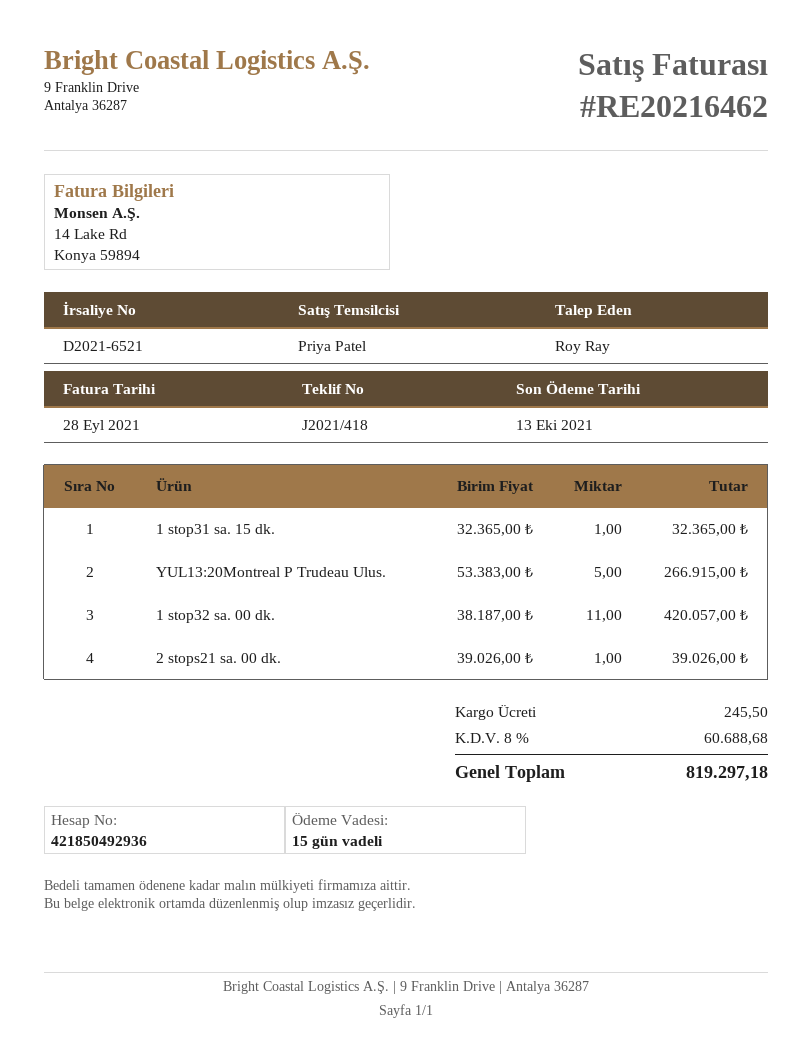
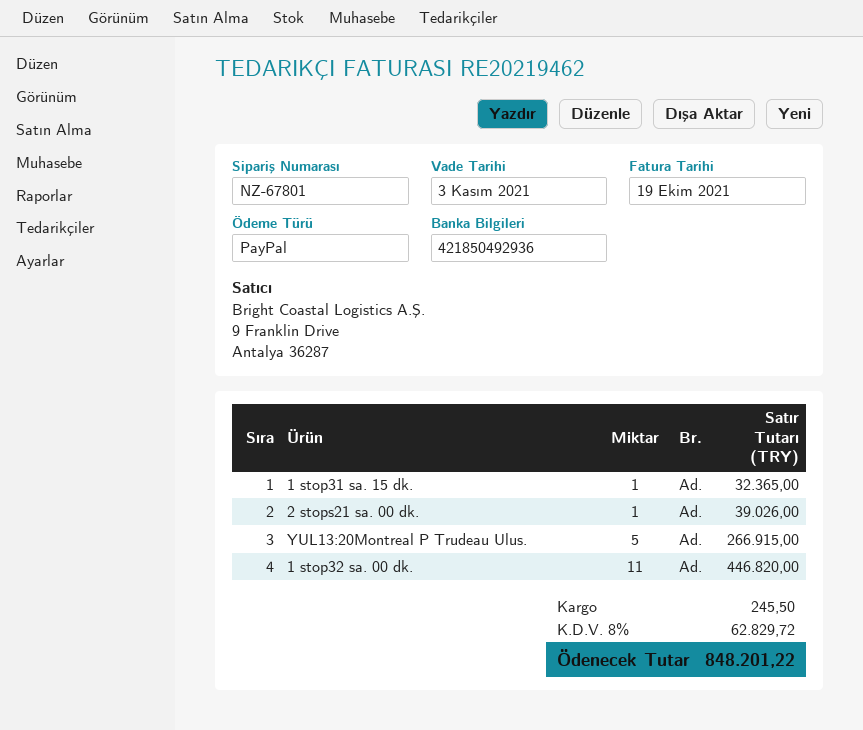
invoice number: RE20216462 -> RE20219462
invoice date: 2021-09-28 -> 2021-10-19
due date: 2021-10-13 -> 2021-11-03
1 stop32 sa. 00 dk.: 11 for 420057.00 -> 11 for 446820.00
tax: 8% = 60688.68 -> 8% = 62829.72
total: 819297.18 -> 848201.22

